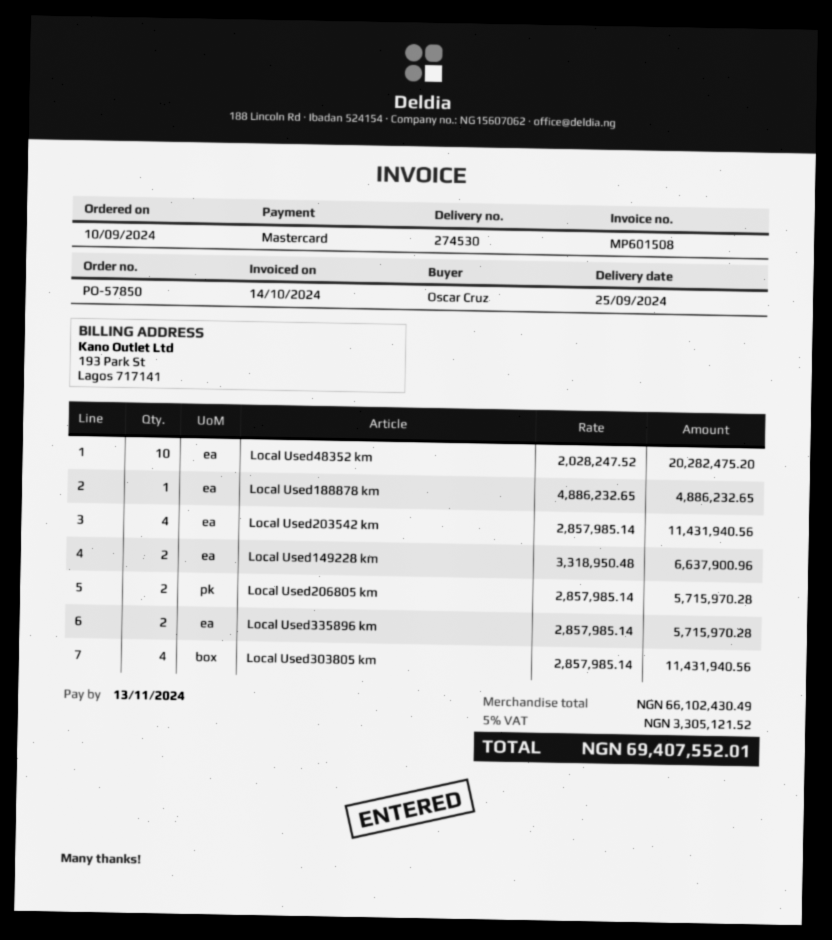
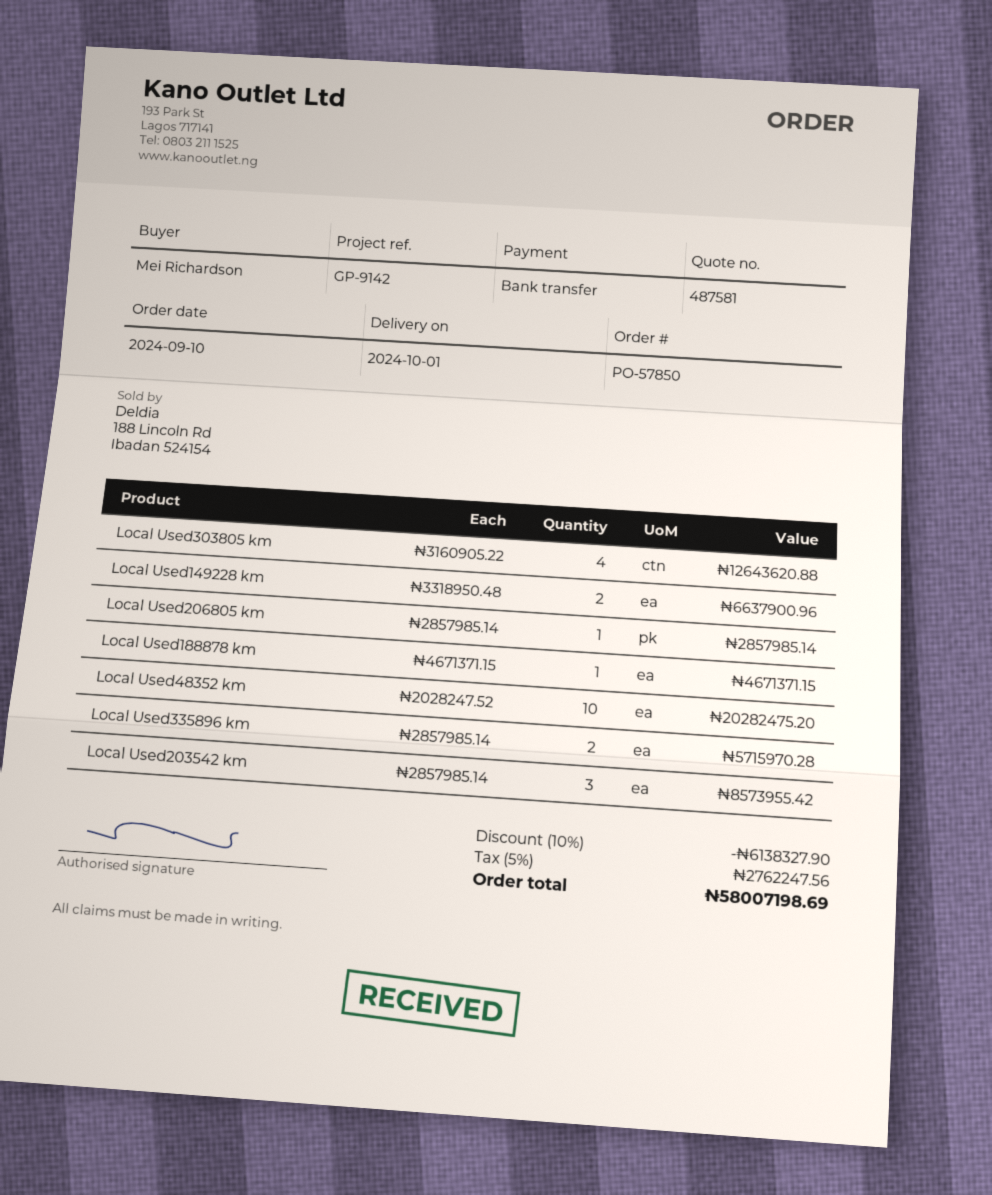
delivery date: 2024-09-25 -> 2024-10-01
ordered by: Oscar Cruz -> Mei Richardson
payment method: Mastercard -> bank transfer
Local Used188878 km: 1 x 4886232.65 = 4886232.65 -> 1 x 4671371.15 = 4671371.15
Local Used203542 km: 4 x 2857985.14 = 11431940.56 -> 3 x 2857985.14 = 8573955.42
Local Used206805 km: 2 x 2857985.14 = 5715970.28 -> 1 x 2857985.14 = 2857985.14
Local Used303805 km: 4 x 2857985.14 = 11431940.56 -> 4 x 3160905.22 = 12643620.88
discount: none -> 10% = 6138327.90
tax: 5% = 3305121.52 -> 5% = 2762247.56
total: 69407552.01 -> 58007198.69

